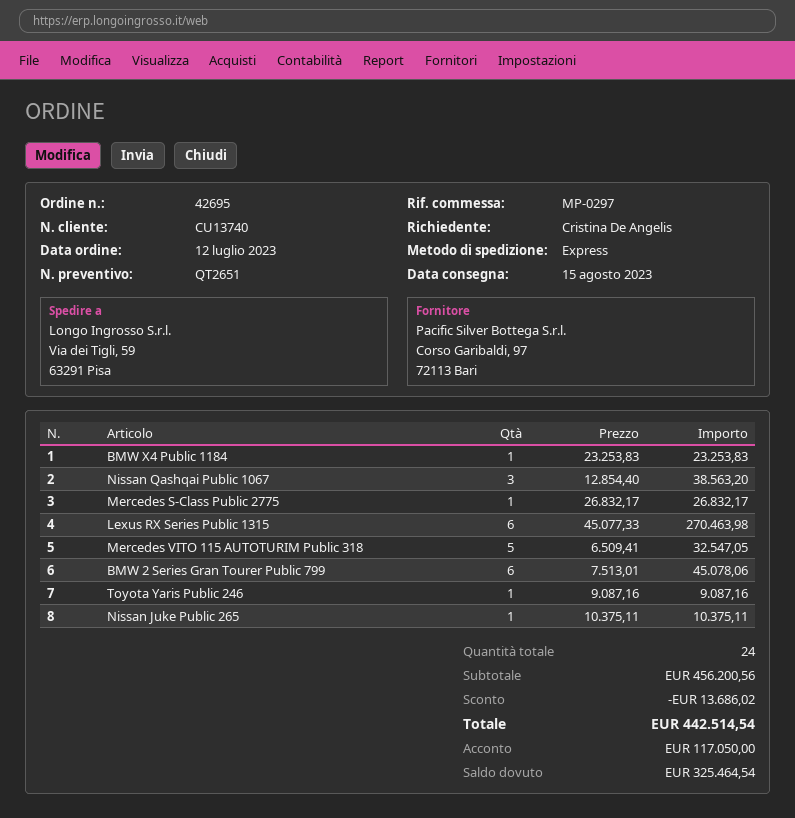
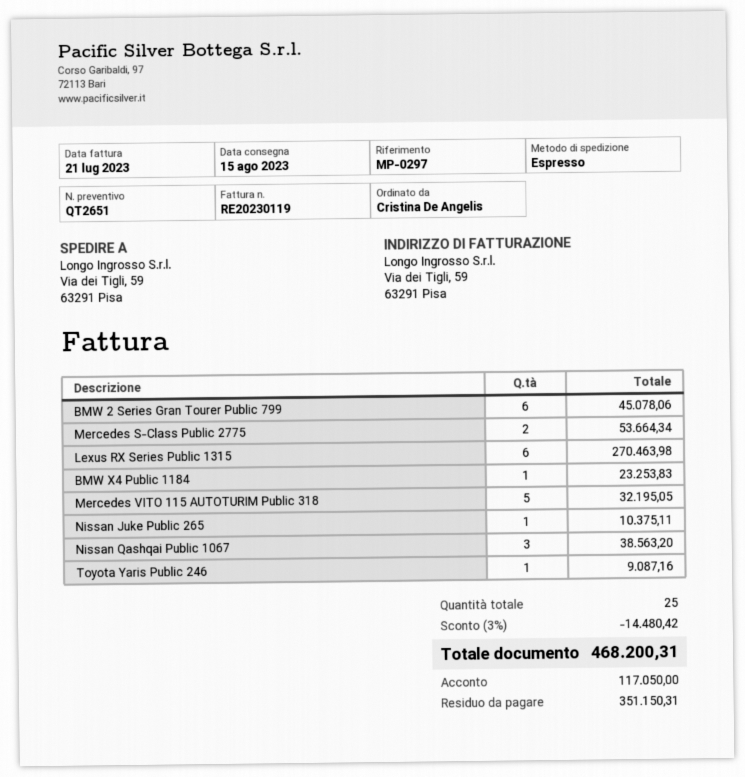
Mercedes S-Class Public 2775: 1 for 26832.17 -> 2 for 53664.34
Mercedes VITO 115 AUTOTURIM Public 318: 5 for 32547.05 -> 5 for 32195.05
total quantity: 24 -> 25
discount: 13686.02 -> 14480.42
total: 442514.54 -> 468200.31
balance: 325464.54 -> 351150.31

